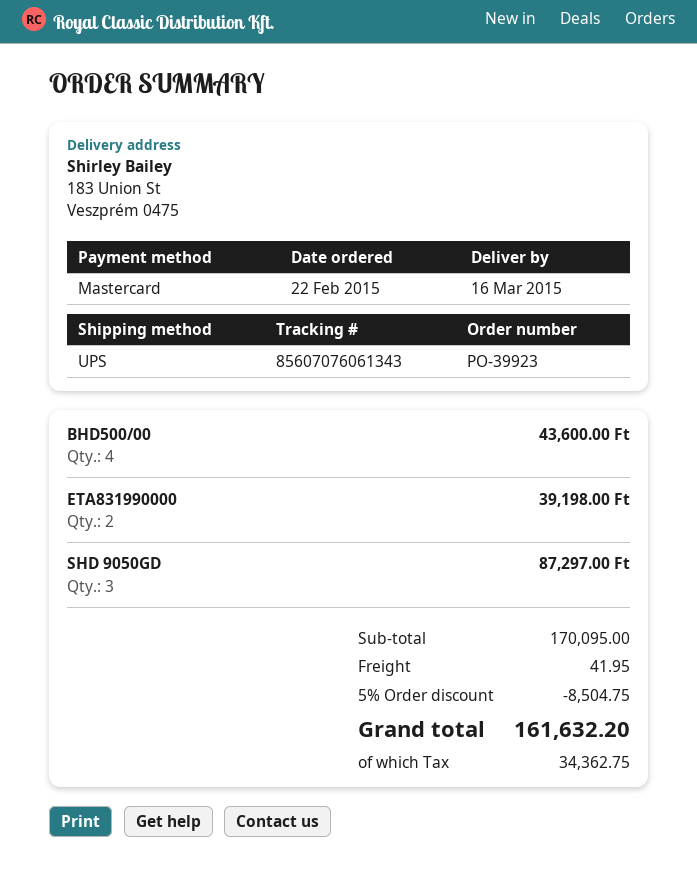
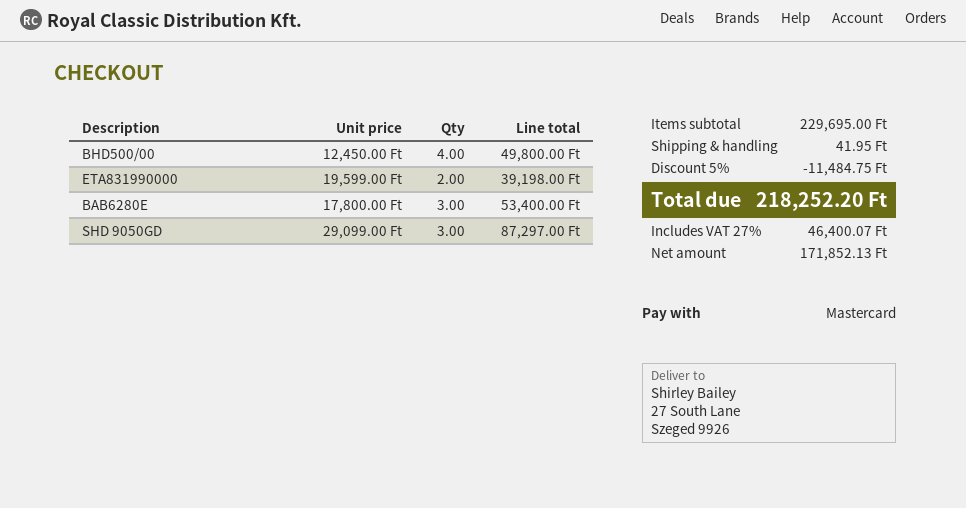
ship to: 183 Union St, Veszprém 0475 -> 27 South Lane, Szeged 9926
BHD500/00: 4 for 43600.00 -> 4 for 49800.00
BAB6280E: none -> 3 for 53400.00
subtotal: 170095.00 -> 229695.00
discount: 5% = 8504.75 -> 5% = 11484.75
tax: 34362.75 -> 46400.07
total: 161632.20 -> 218252.20

